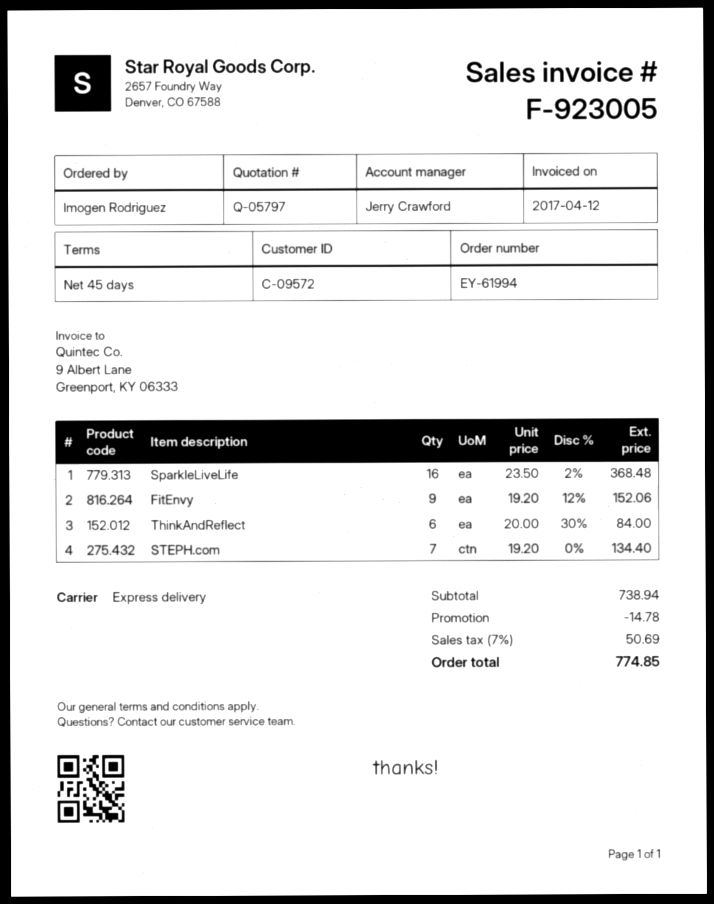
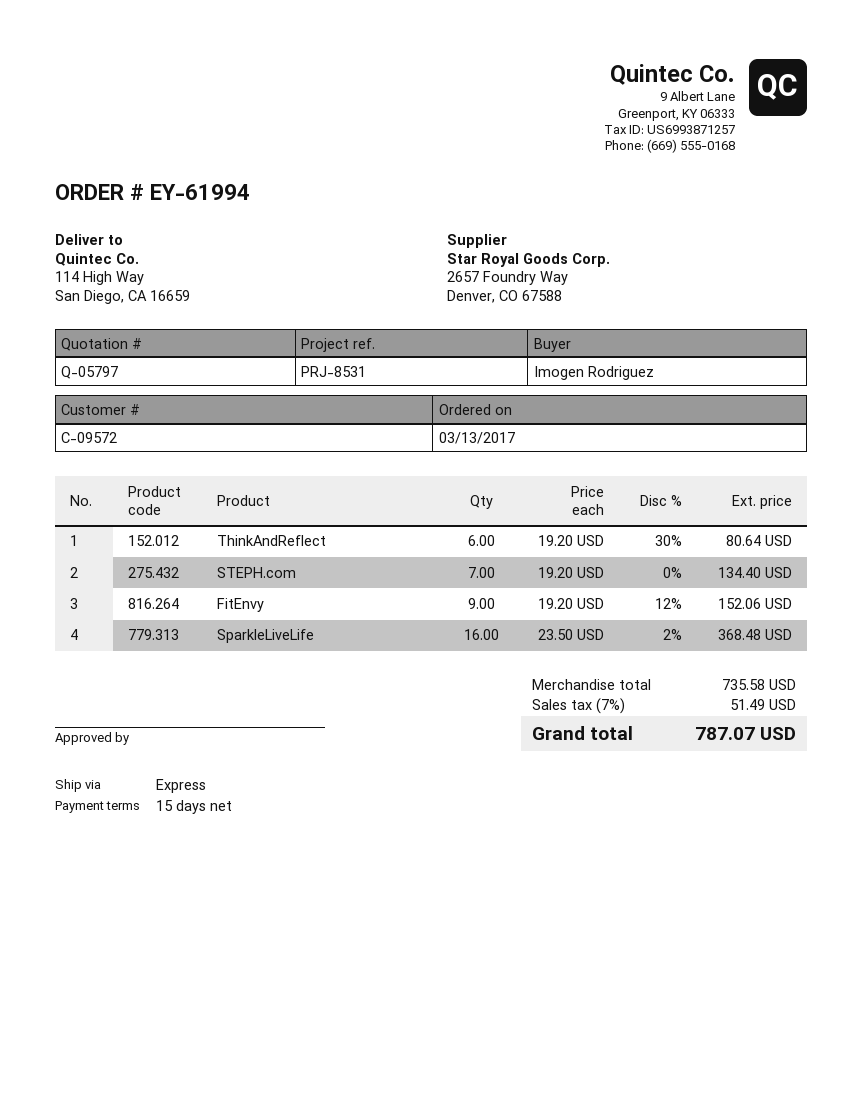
payment terms: 45 days -> 15 days
ThinkAndReflect: 6 x 20.00 - 30% = 84.00 -> 6 x 19.20 - 30% = 80.64
subtotal: 738.94 -> 735.58
discount: 14.78 -> none
tax: 7% = 50.69 -> 7% = 51.49
total: 774.85 -> 787.07

